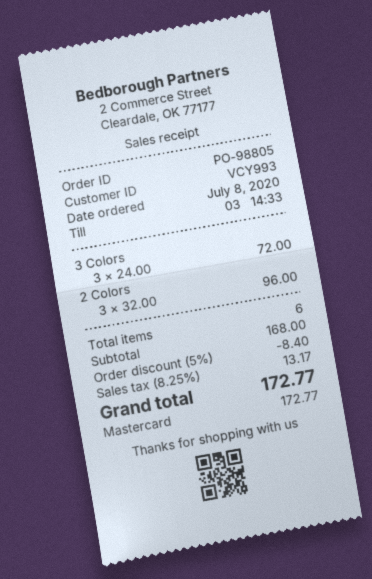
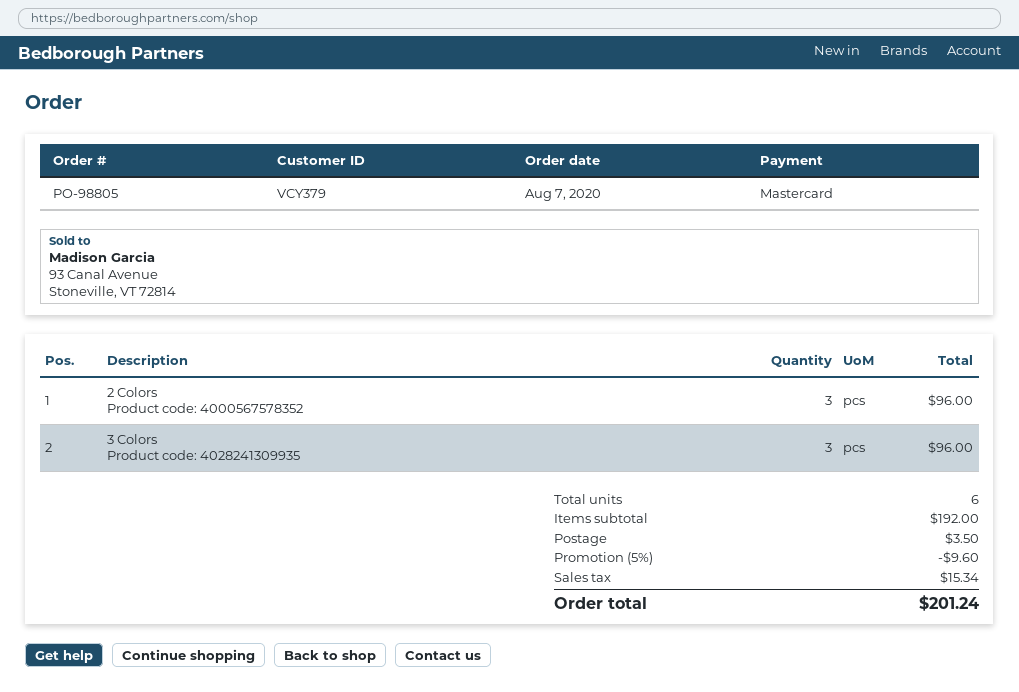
order date: 2020-07-08 -> 2020-08-07
customer number: VCY993 -> VCY379
3 Colors: 3 for 72.00 -> 3 for 96.00
subtotal: 168.00 -> 192.00
discount: 5% = 8.40 -> 5% = 9.60
shipping: none -> 3.50
tax: 13.17 -> 15.34
total: 172.77 -> 201.24

